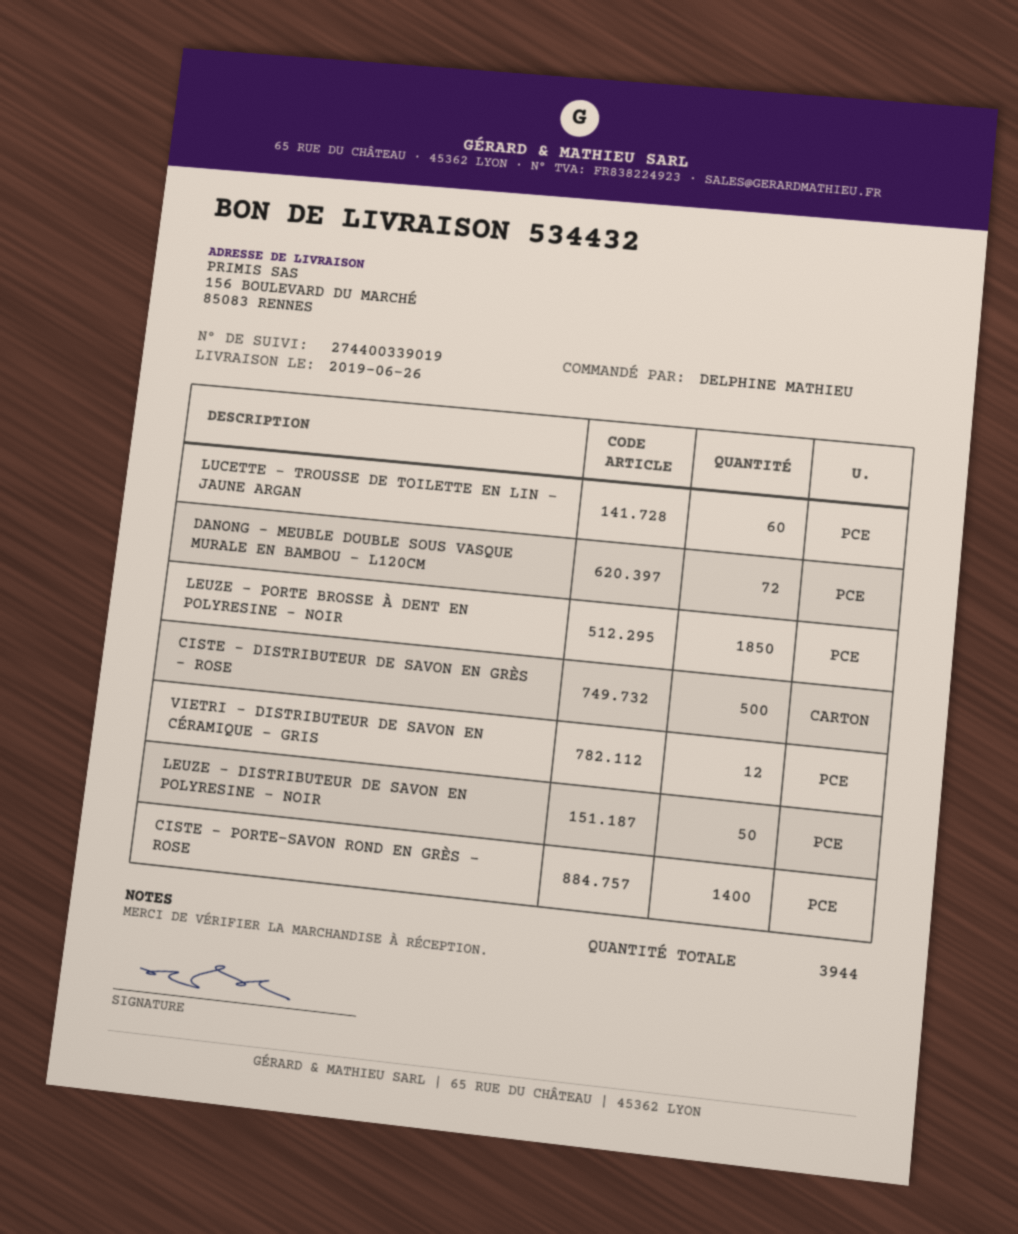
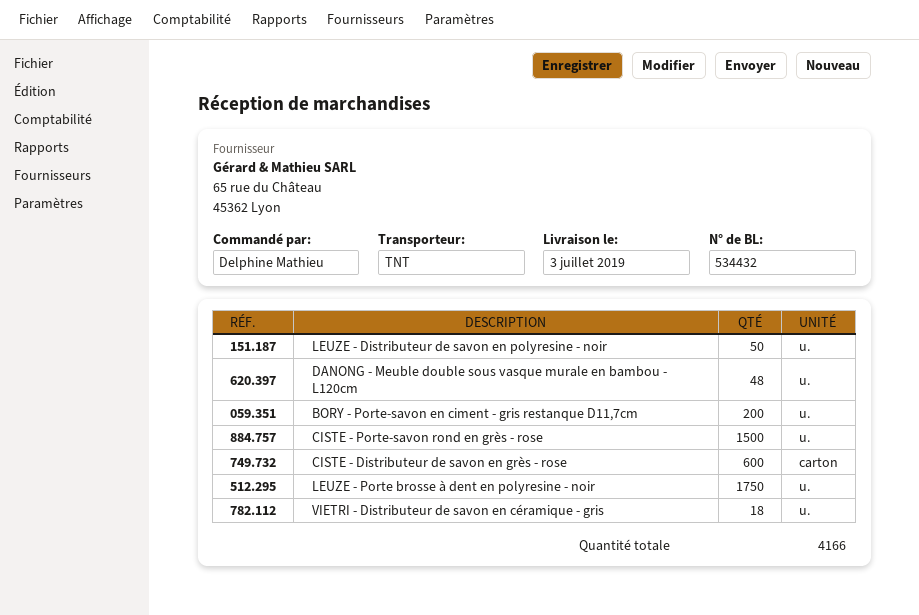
delivery date: 2019-06-26 -> 2019-07-03
LUCETTE - TROUSSE DE TOILETTE EN LIN - JAUNE ARGAN: 60 -> none
DANONG - MEUBLE DOUBLE SOUS VASQUE MURALE EN BAMBOU - L120CM: 72 -> 48
LEUZE - PORTE BROSSE À DENT EN POLYRESINE - NOIR: 1850 -> 1750
CISTE - DISTRIBUTEUR DE SAVON EN GRÈS - ROSE: 500 -> 600
VIETRI - DISTRIBUTEUR DE SAVON EN CÉRAMIQUE - GRIS: 12 -> 18
CISTE - PORTE-SAVON ROND EN GRÈS - ROSE: 1400 -> 1500
BORY - Porte-savon en ciment - gris restanque D11,7cm: none -> 200
total quantity: 3944 -> 4166

